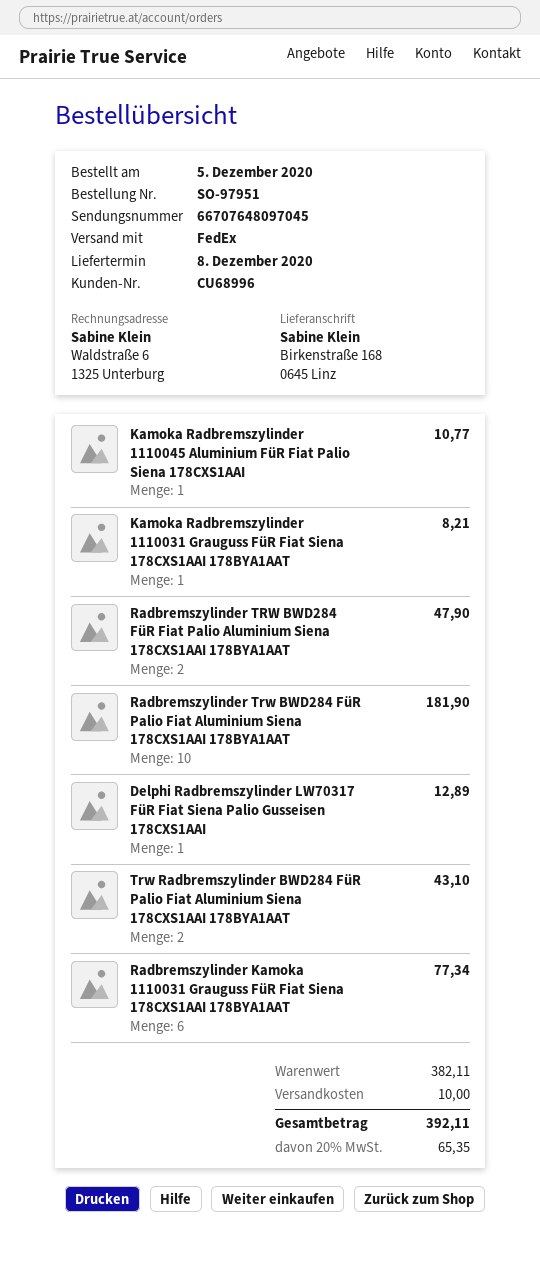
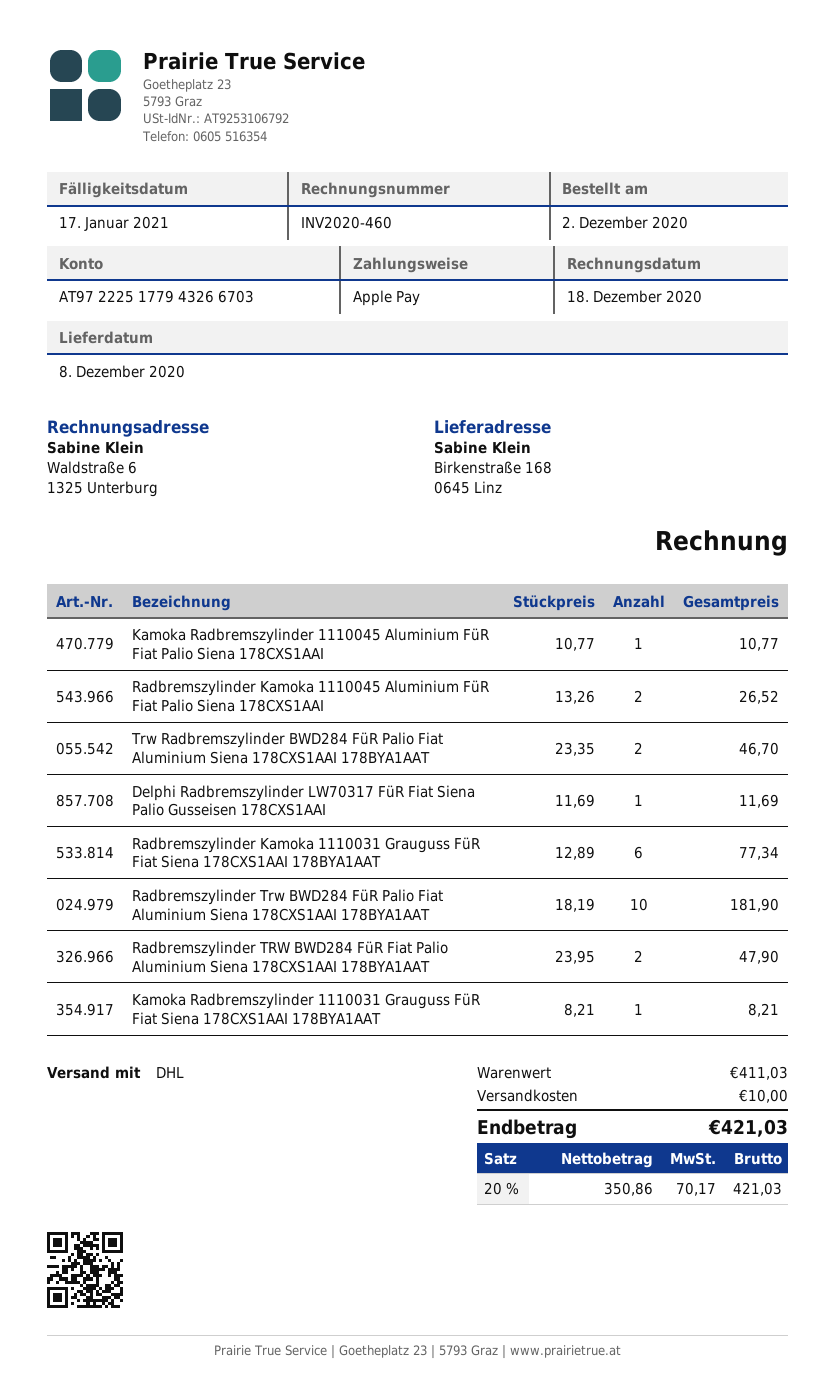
order date: 2020-12-05 -> 2020-12-02
shipping method: FedEx -> DHL
Delphi Radbremszylinder LW70317 FüR Fiat Siena Palio Gusseisen 178CXS1AAI: 1 for 12.89 -> 1 for 11.69
Trw Radbremszylinder BWD284 FüR Palio Fiat Aluminium Siena 178CXS1AAI 178BYA1AAT: 2 for 43.10 -> 2 for 46.70
Radbremszylinder Kamoka 1110045 Aluminium FüR Fiat Palio Siena 178CXS1AAI: none -> 2 for 26.52
subtotal: 382.11 -> 411.03
tax: 20% = 65.35 -> 20% = 70.17
total: 392.11 -> 421.03

